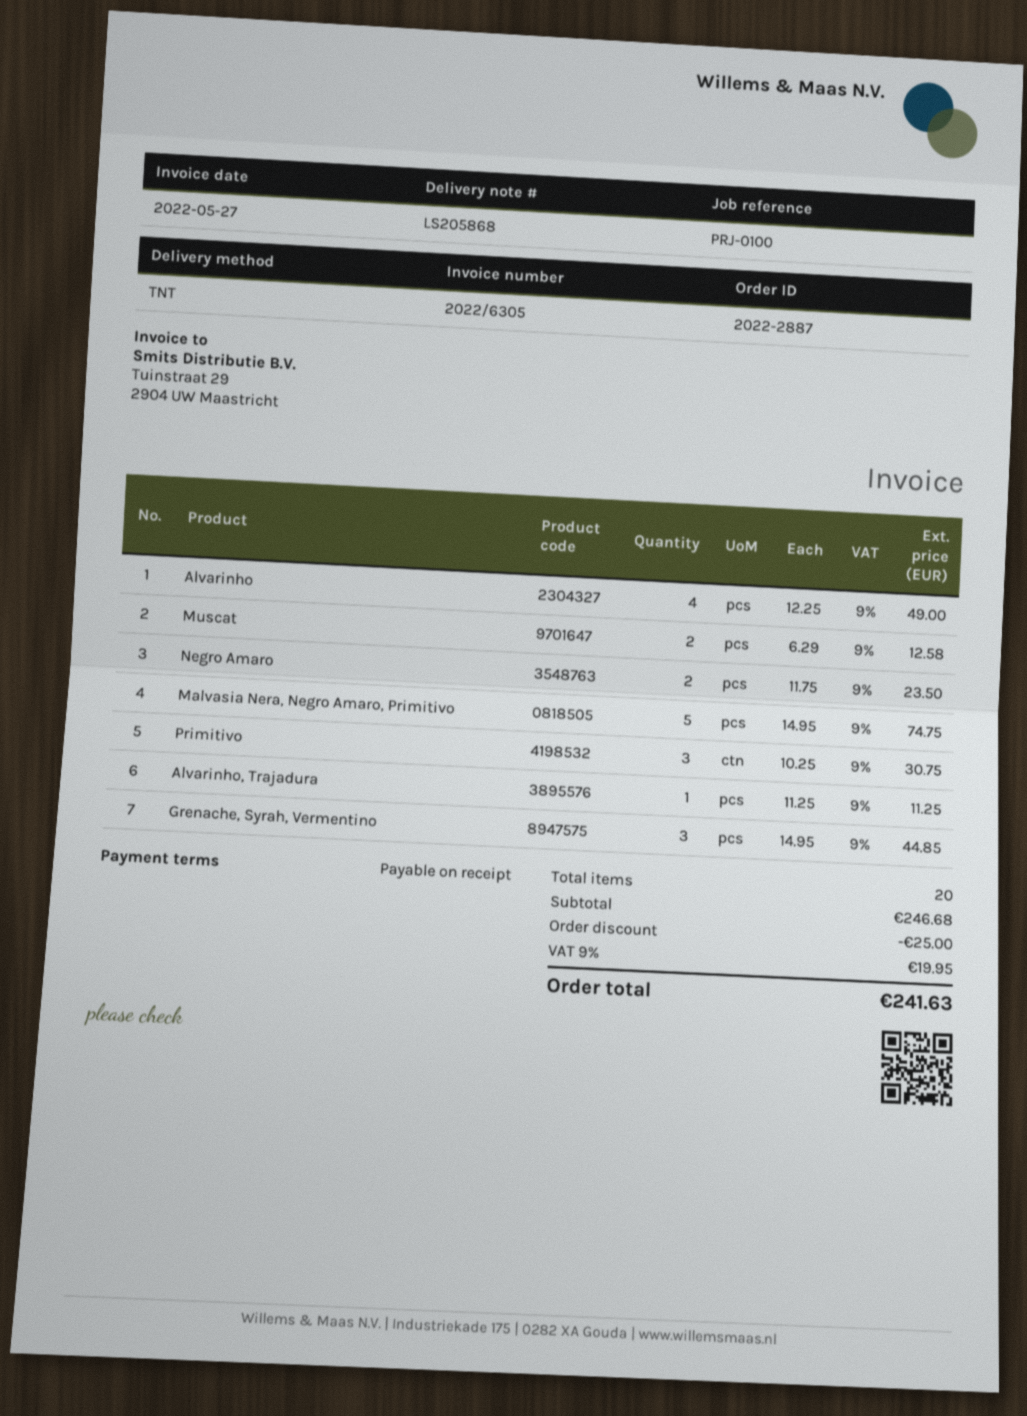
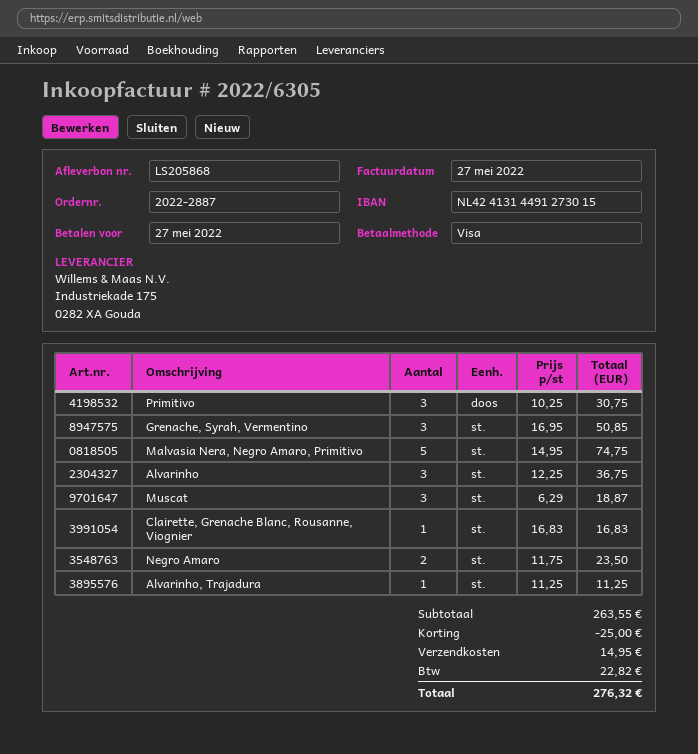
Alvarinho: 4 x 12.25 = 49.00 -> 3 x 12.25 = 36.75
Muscat: 2 x 6.29 = 12.58 -> 3 x 6.29 = 18.87
Grenache, Syrah, Vermentino: 3 x 14.95 = 44.85 -> 3 x 16.95 = 50.85
Clairette, Grenache Blanc, Rousanne, Viognier: none -> 1 x 16.83 = 16.83
subtotal: 246.68 -> 263.55
shipping: none -> 14.95
tax: 19.95 -> 22.82
total: 241.63 -> 276.32

